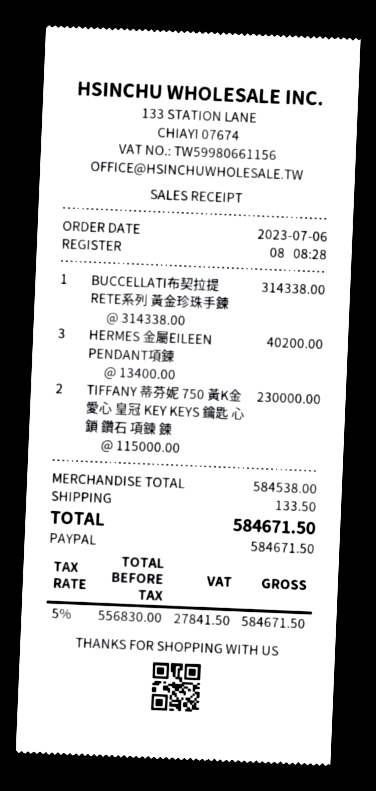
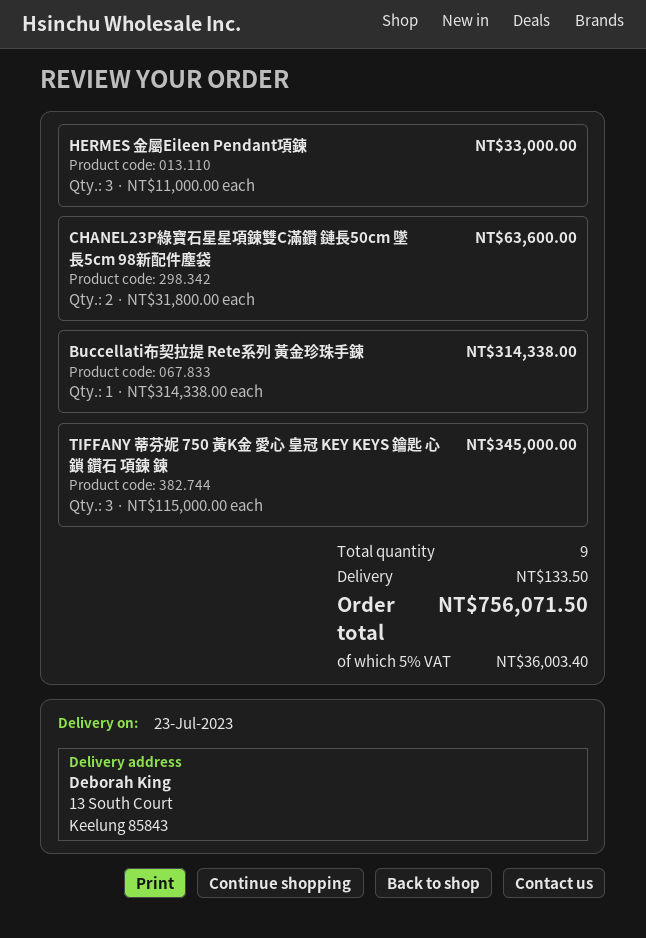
HERMES 金屬EILEEN PENDANT項鍊: 3 x 13400.00 = 40200.00 -> 3 x 11000.00 = 33000.00
TIFFANY 蒂芬妮 750 黃K金 愛心 皇冠 KEY KEYS 鑰匙 心鎖 鑽石 項鍊 鍊: 2 x 115000.00 = 230000.00 -> 3 x 115000.00 = 345000.00
CHANEL23P綠寶石星星項鍊雙C滿鑽 鏈長50cm 墜長5cm 98新配件塵袋: none -> 2 x 31800.00 = 63600.00
tax: 5% = 27841.50 -> 5% = 36003.40
total: 584671.50 -> 756071.50

